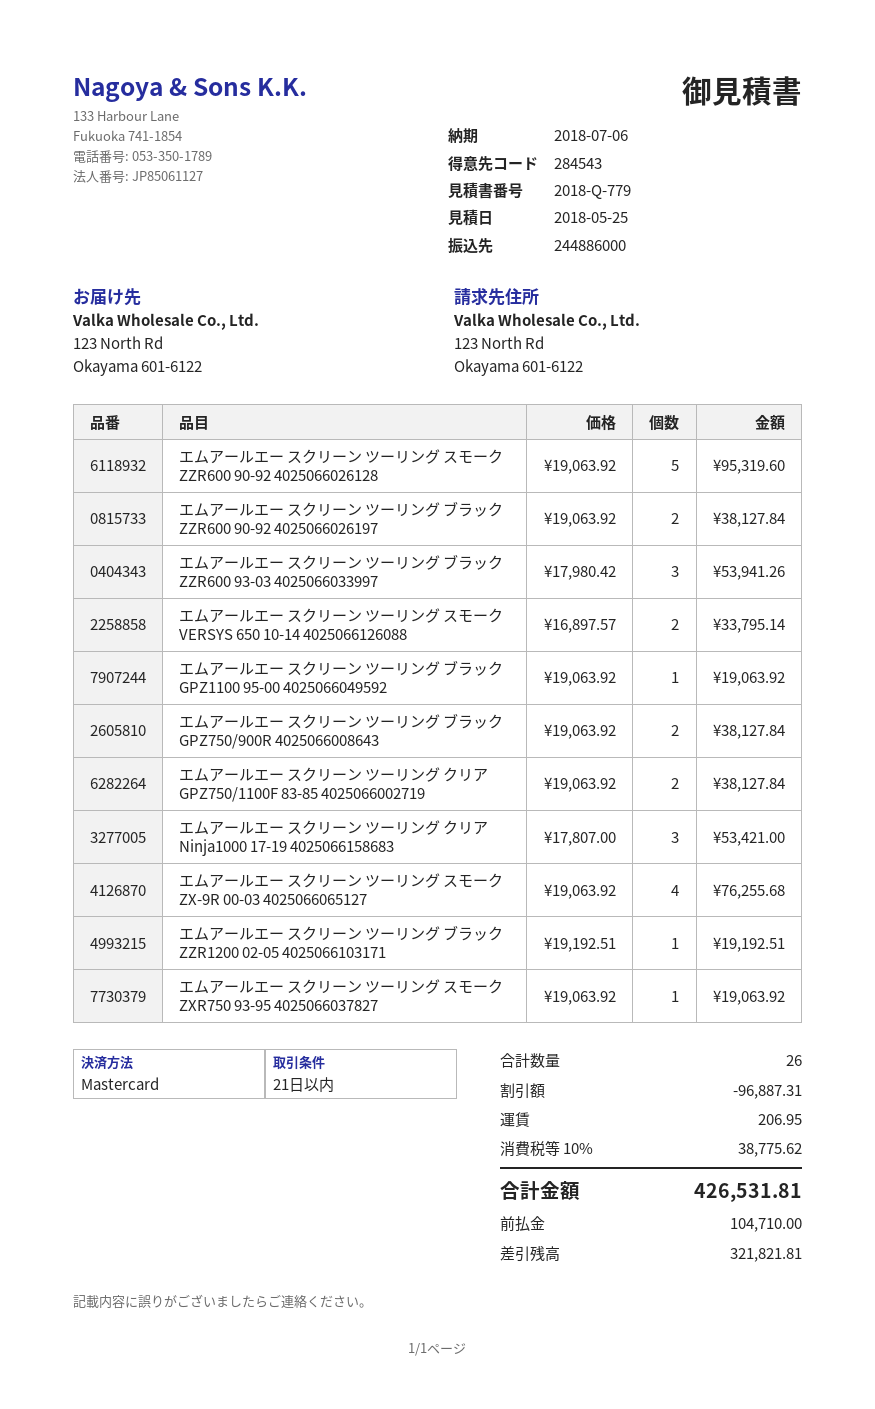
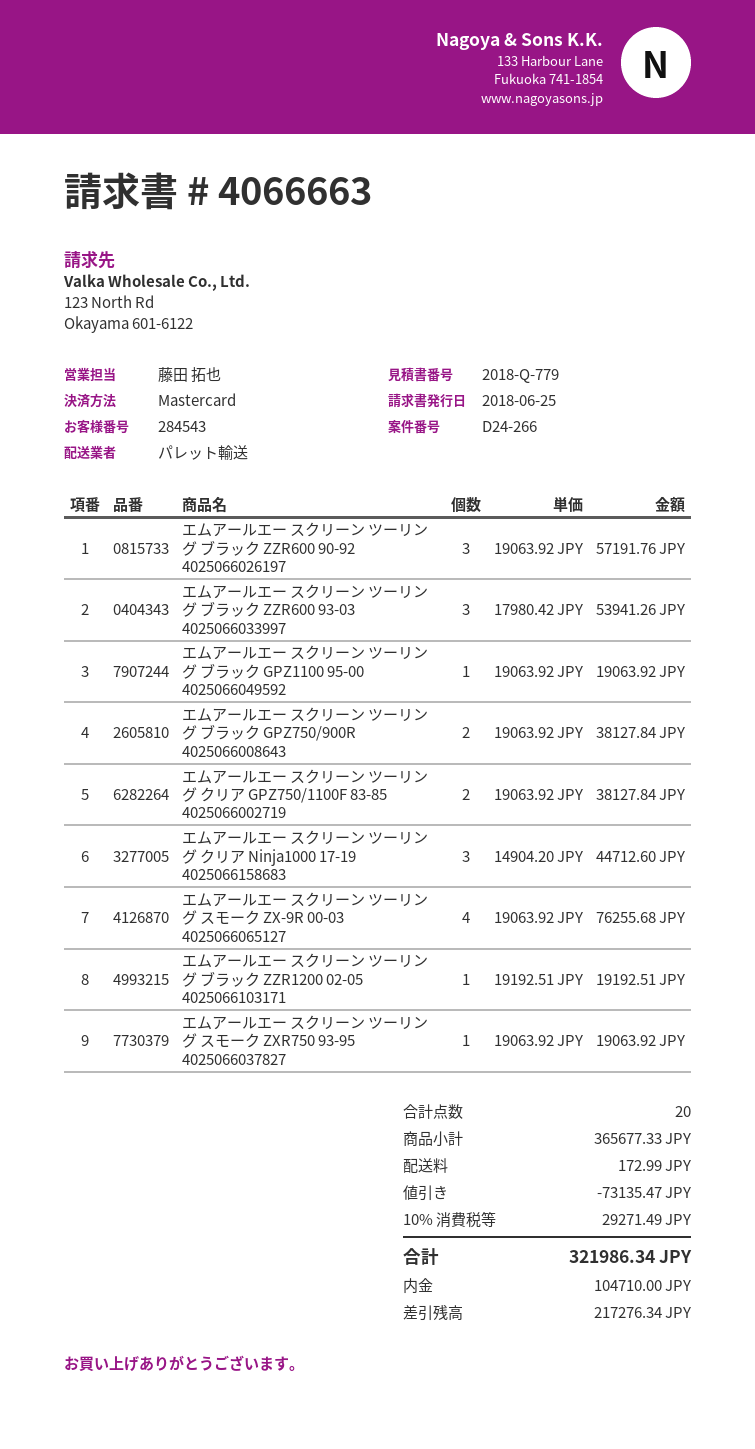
エムアールエー スクリーン ツーリング スモーク ZZR600 90-92 4025066026128: 5 x 19063.92 = 95319.60 -> none
エムアールエー スクリーン ツーリング ブラック ZZR600 90-92 4025066026197: 2 x 19063.92 = 38127.84 -> 3 x 19063.92 = 57191.76
エムアールエー スクリーン ツーリング スモーク VERSYS 650 10-14 4025066126088: 2 x 16897.57 = 33795.14 -> none
エムアールエー スクリーン ツーリング クリア Ninja1000 17-19 4025066158683: 3 x 17807.00 = 53421.00 -> 3 x 14904.20 = 44712.60
total quantity: 26 -> 20
discount: 96887.31 -> 73135.47
shipping: 206.95 -> 172.99
tax: 10% = 38775.62 -> 10% = 29271.49
total: 426531.81 -> 321986.34
balance: 321821.81 -> 217276.34

